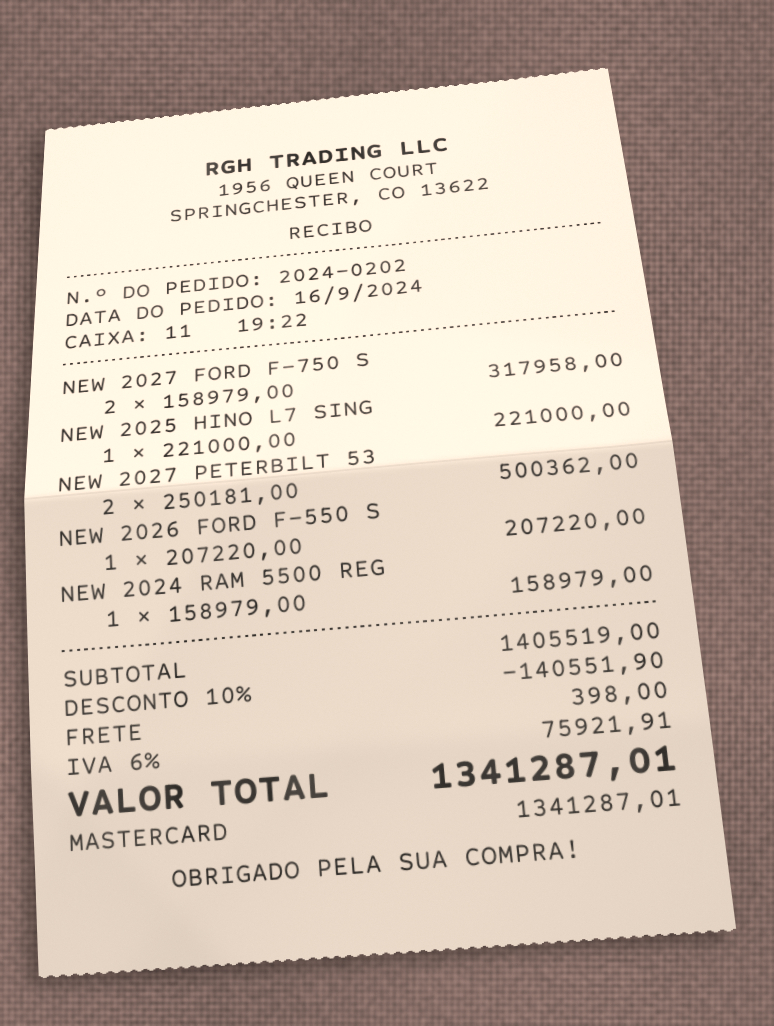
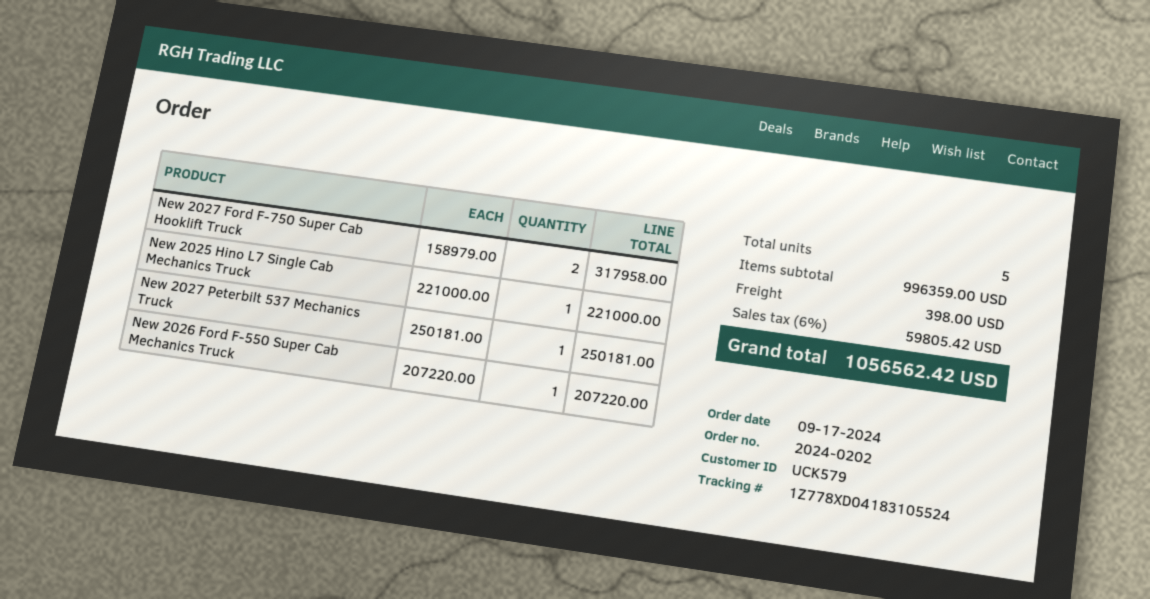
order date: 2024-09-16 -> 2024-09-17
NEW 2027 PETERBILT 53: 2 x 250181.00 = 500362.00 -> 1 x 250181.00 = 250181.00
NEW 2024 RAM 5500 REG: 1 x 158979.00 = 158979.00 -> none
subtotal: 1405519.00 -> 996359.00
discount: 10% = 140551.90 -> none
tax: 6% = 75921.91 -> 6% = 59805.42
total: 1341287.01 -> 1056562.42

